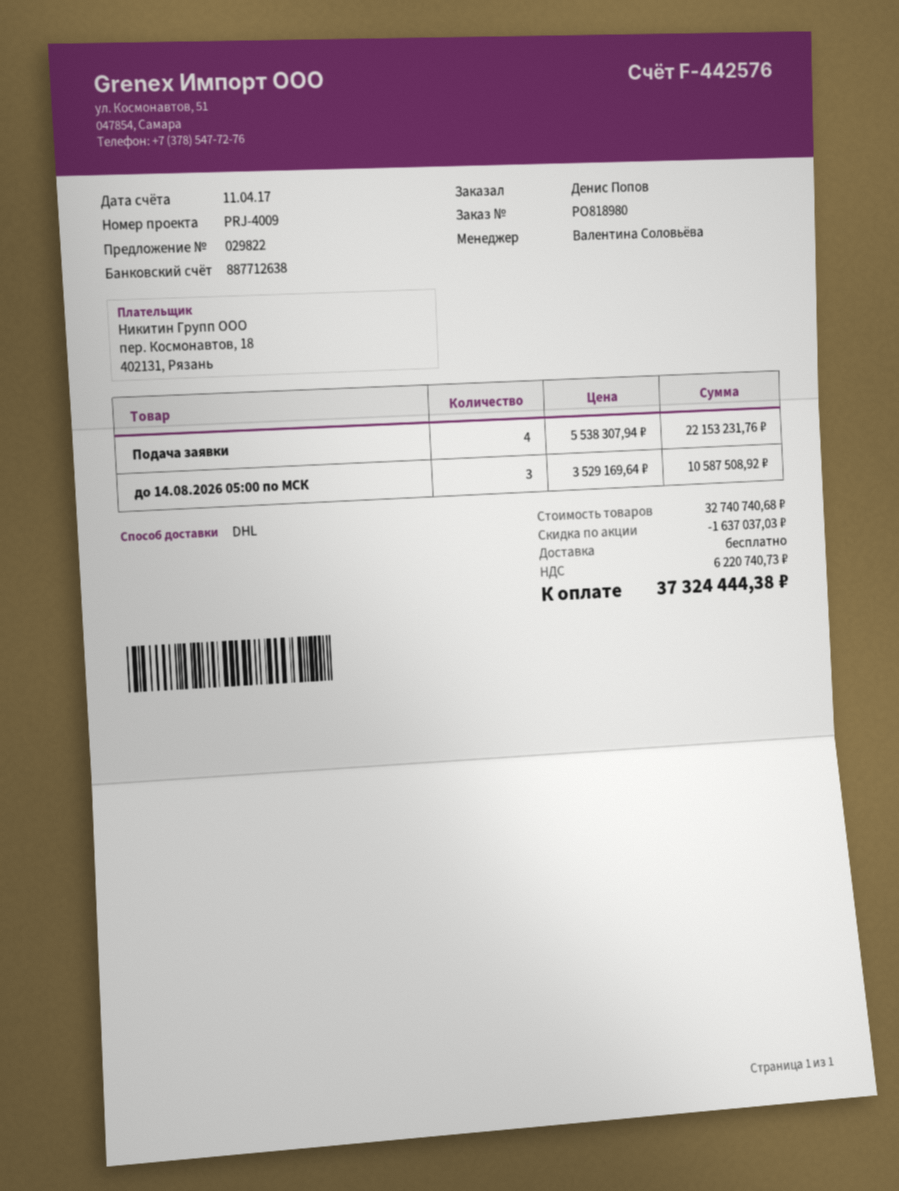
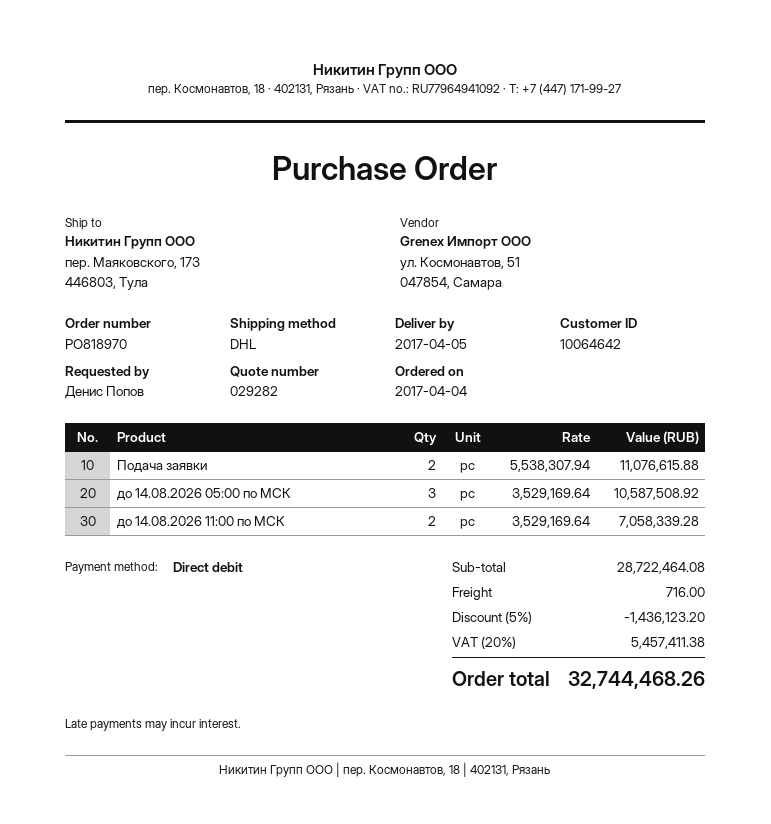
quote number: 029822 -> 029282
order number: PO818980 -> PO818970
Подача заявки: 4 x 5538307.94 = 22153231.76 -> 2 x 5538307.94 = 11076615.88
до 14.08.2026 11:00 по МСК: none -> 2 x 3529169.64 = 7058339.28
subtotal: 32740740.68 -> 28722464.08
discount: 1637037.03 -> 1436123.20
shipping: 0.00 -> 716.00
tax: 6220740.73 -> 5457411.38
total: 37324444.38 -> 32744468.26

